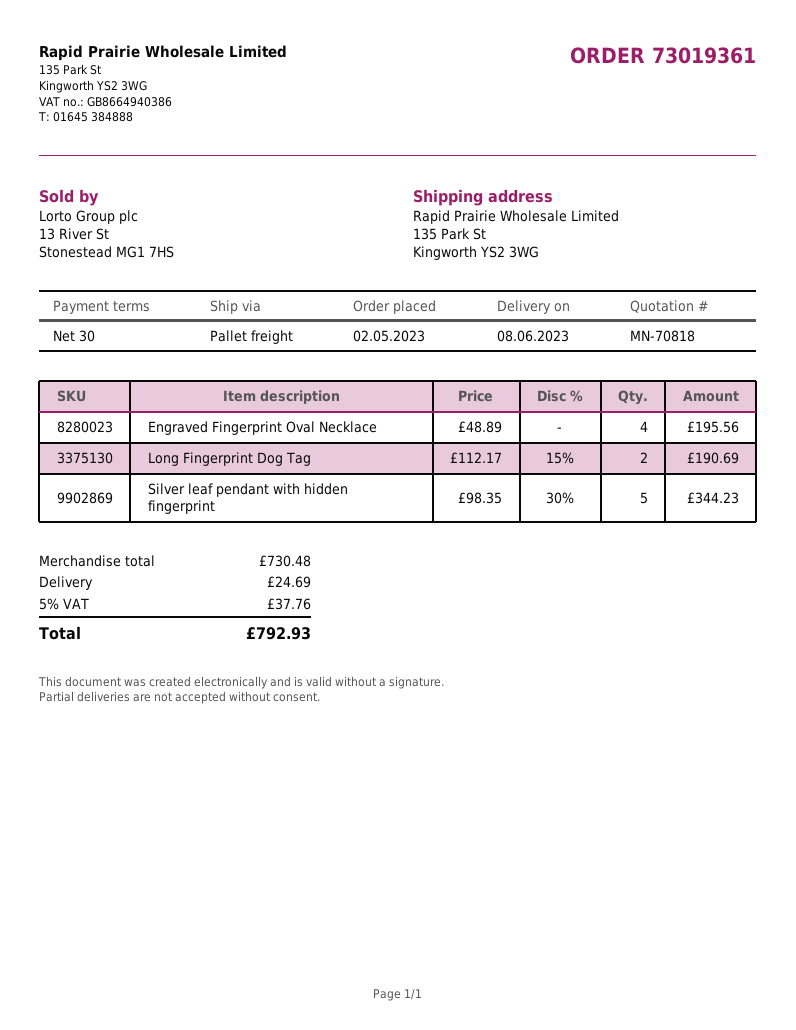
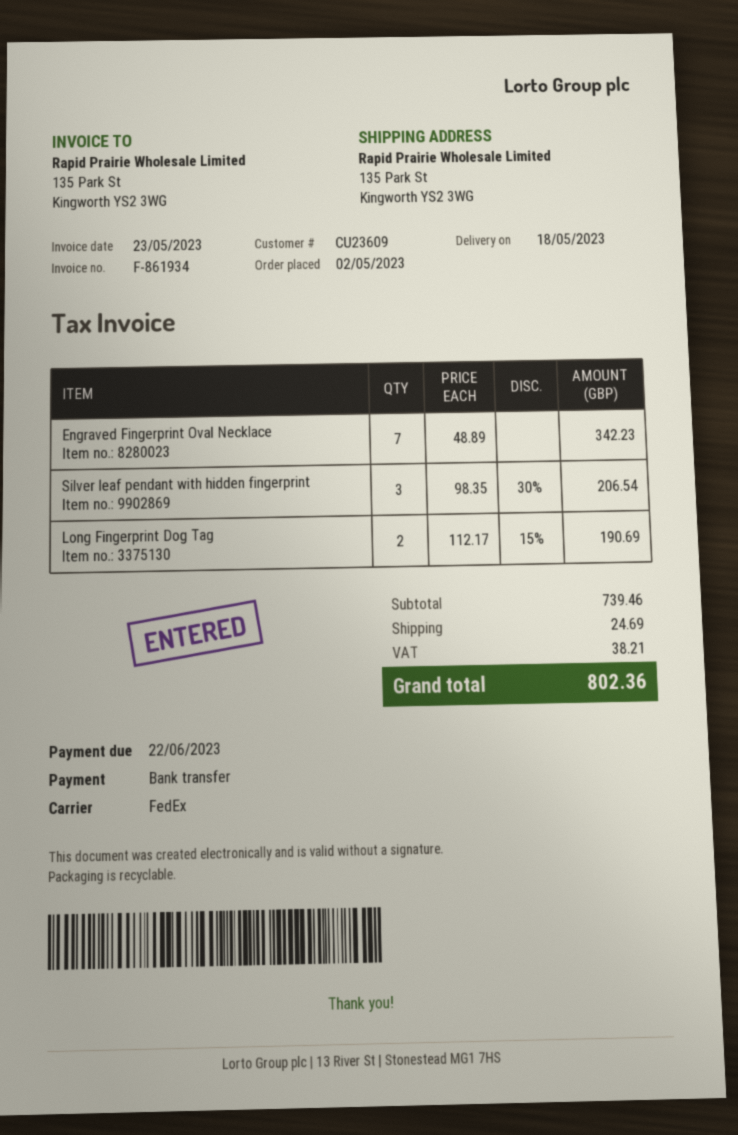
delivery date: 2023-06-08 -> 2023-05-18
shipping method: pallet freight -> FedEx
Engraved Fingerprint Oval Necklace: 4 x 48.89 = 195.56 -> 7 x 48.89 = 342.23
Silver leaf pendant with hidden fingerprint: 5 x 98.35 - 30% = 344.23 -> 3 x 98.35 - 30% = 206.54
subtotal: 730.48 -> 739.46
tax: 37.76 -> 38.21
total: 792.93 -> 802.36

